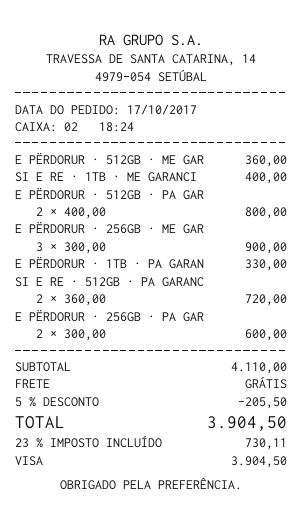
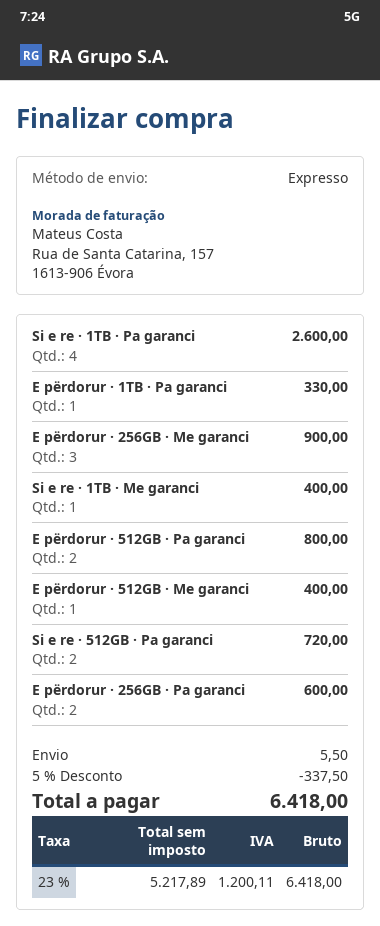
E PËRDORUR · 512GB · ME GAR: 1 for 360.00 -> 1 for 400.00
Si e re · 1TB · Pa garanci: none -> 4 for 2600.00
discount: 5% = 205.50 -> 5% = 337.50
shipping: 0.00 -> 5.50
tax: 23% = 730.11 -> 23% = 1200.11
total: 3904.50 -> 6418.00

